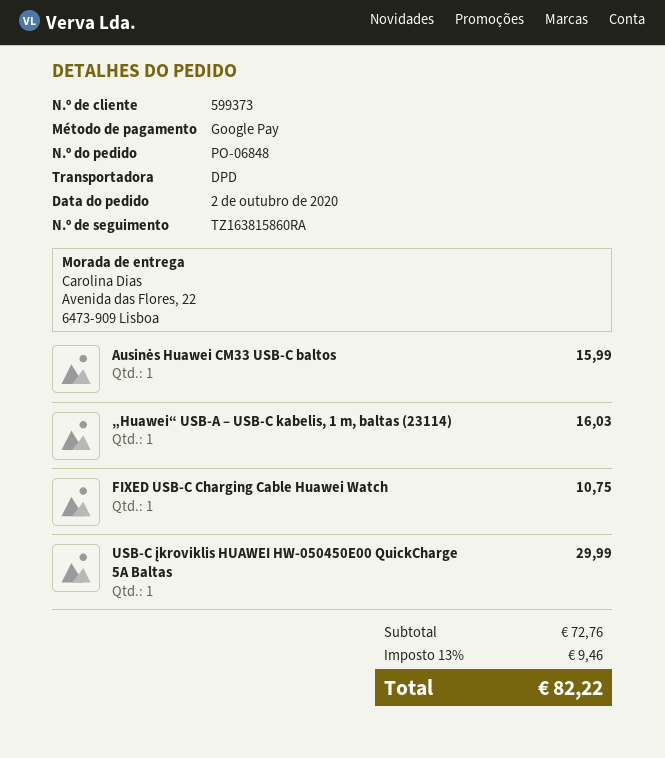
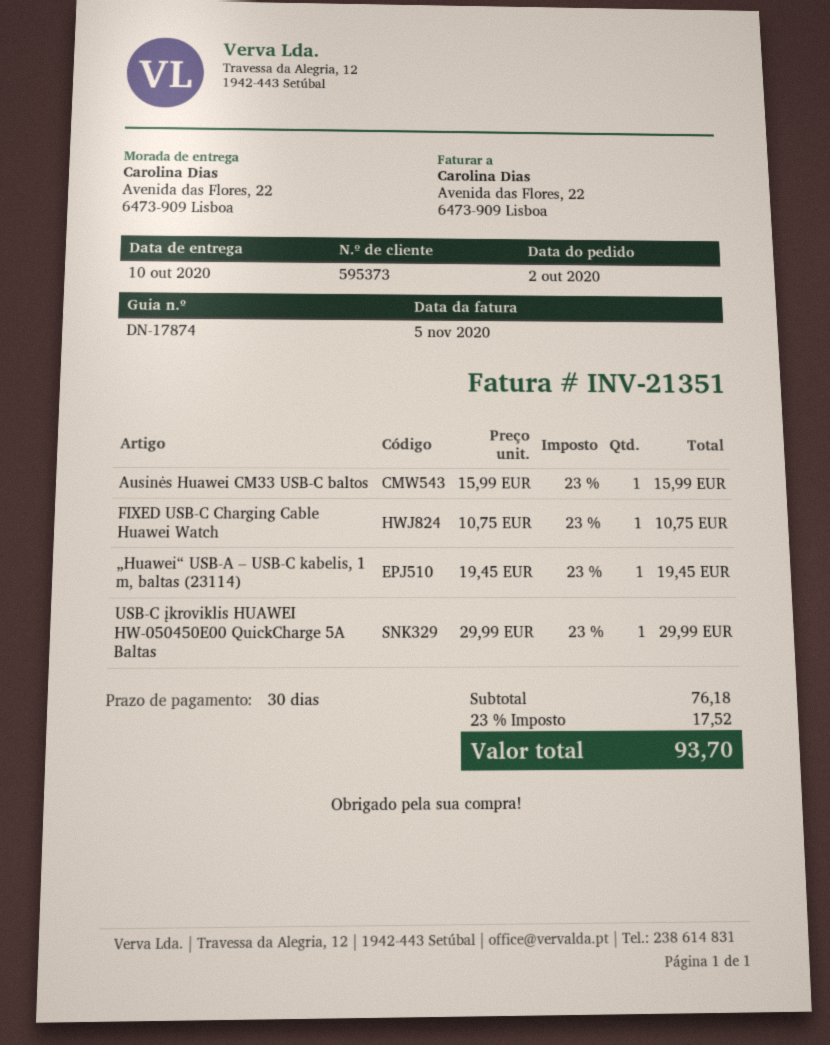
customer number: 599373 -> 595373
„Huawei“ USB-A – USB-C kabelis, 1 m, baltas (23114): 1 for 16.03 -> 1 for 19.45
subtotal: 72.76 -> 76.18
tax: 13% = 9.46 -> 23% = 17.52
total: 82.22 -> 93.70

